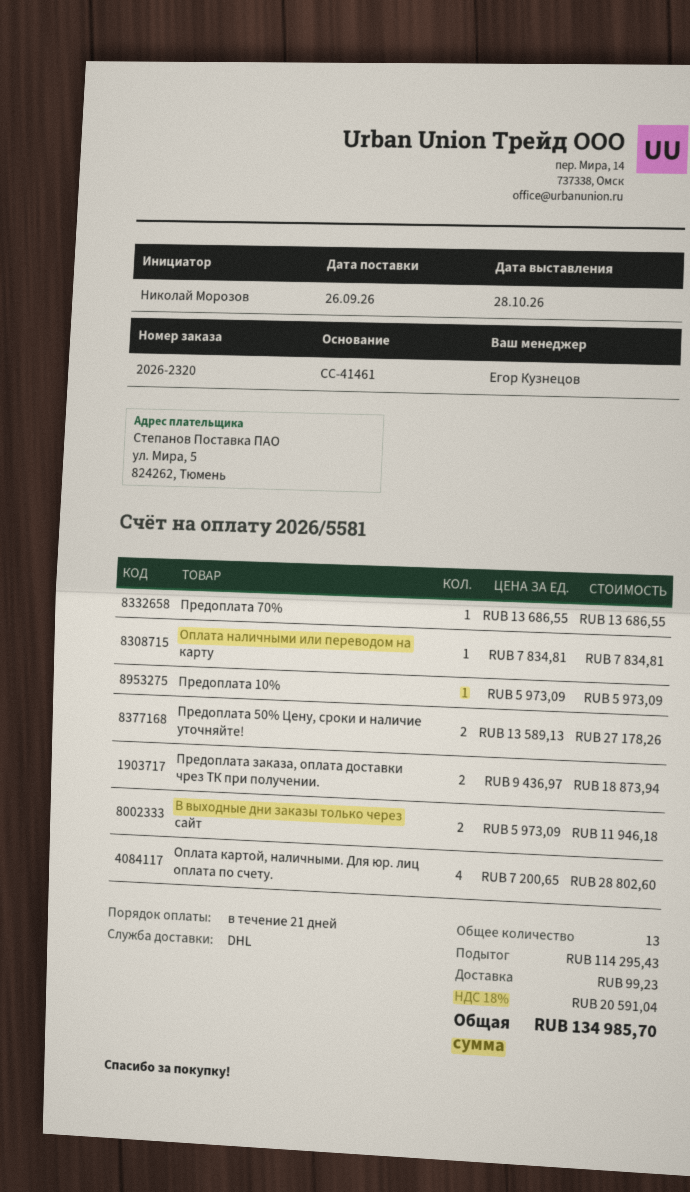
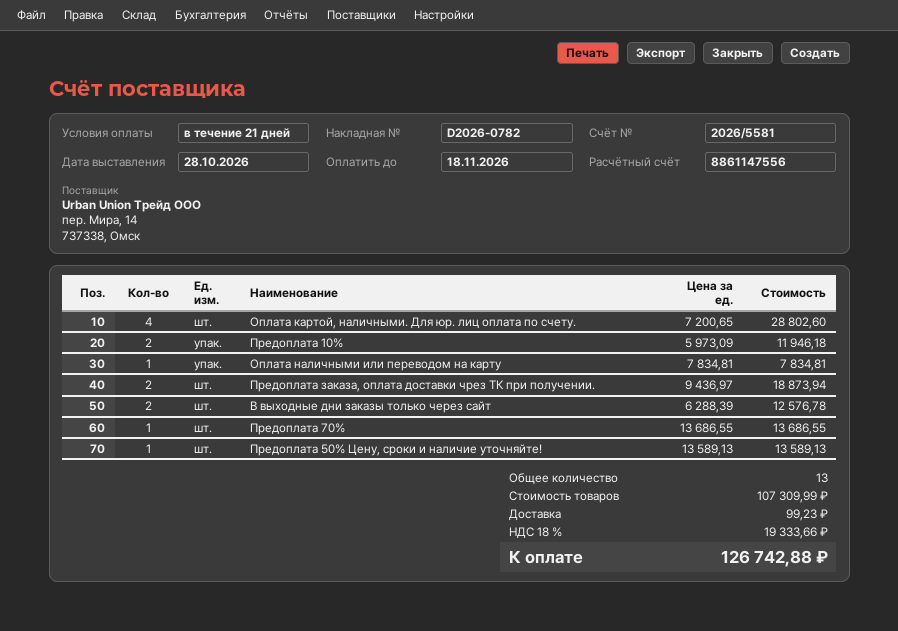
Предоплата 10%: 1 x 5973.09 = 5973.09 -> 2 x 5973.09 = 11946.18
Предоплата 50% Цену, сроки и наличие уточняйте!: 2 x 13589.13 = 27178.26 -> 1 x 13589.13 = 13589.13
В выходные дни заказы только через сайт: 2 x 5973.09 = 11946.18 -> 2 x 6288.39 = 12576.78
subtotal: 114295.43 -> 107309.99
tax: 18% = 20591.04 -> 18% = 19333.66
total: 134985.70 -> 126742.88

